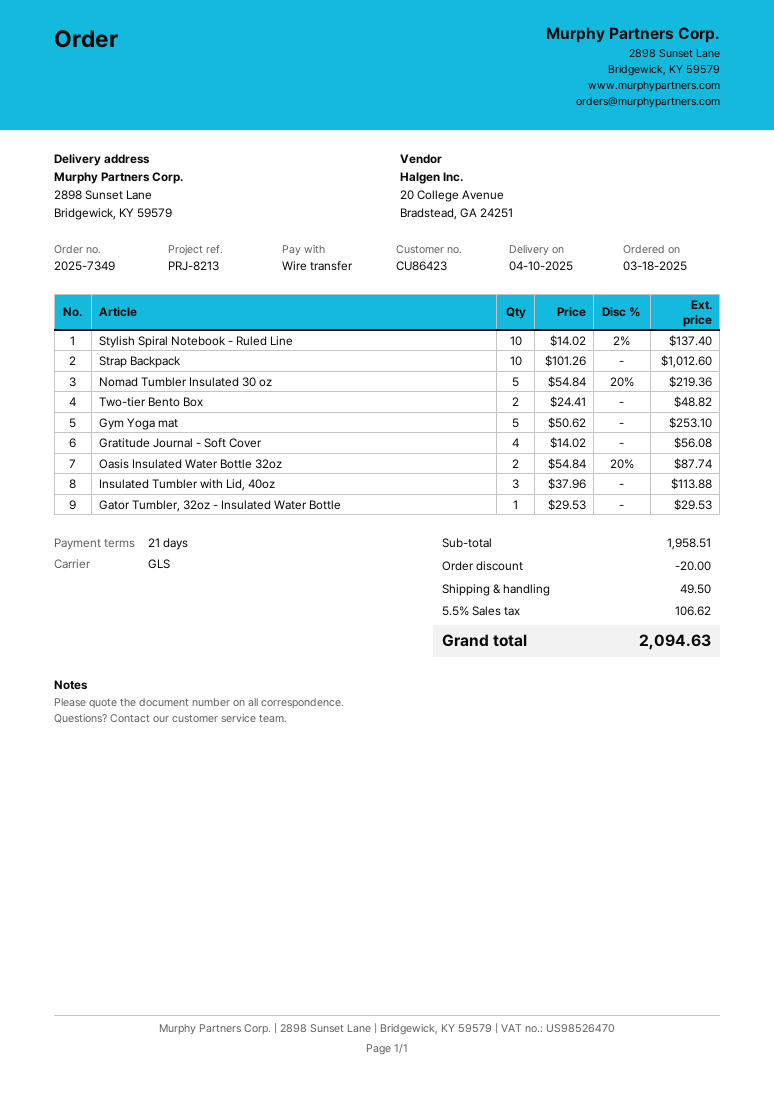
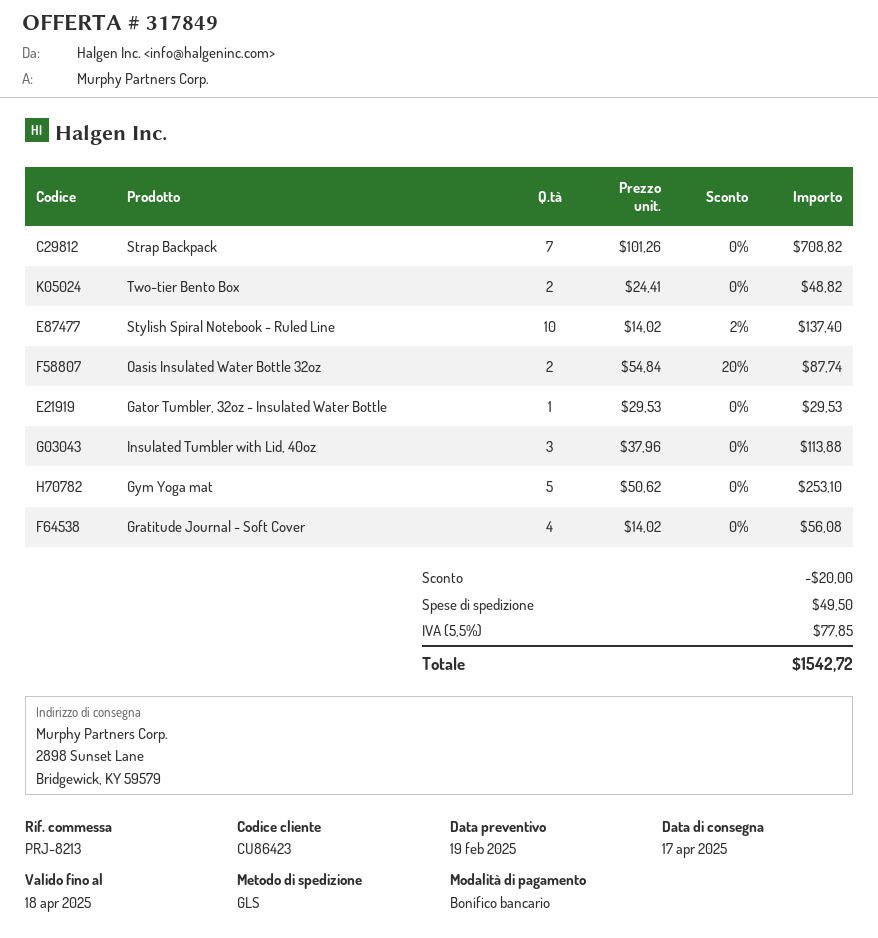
delivery date: 2025-04-10 -> 2025-04-17
Strap Backpack: 10 x 101.26 = 1012.60 -> 7 x 101.26 = 708.82
Nomad Tumbler Insulated 30 oz: 5 x 54.84 - 20% = 219.36 -> none
tax: 5.5% = 106.62 -> 5.5% = 77.85
total: 2094.63 -> 1542.72

